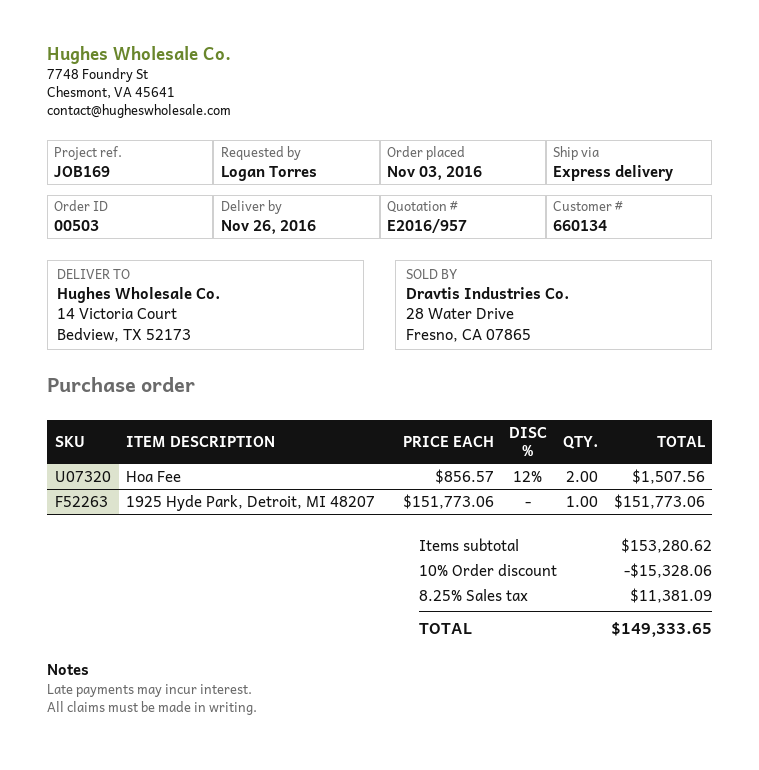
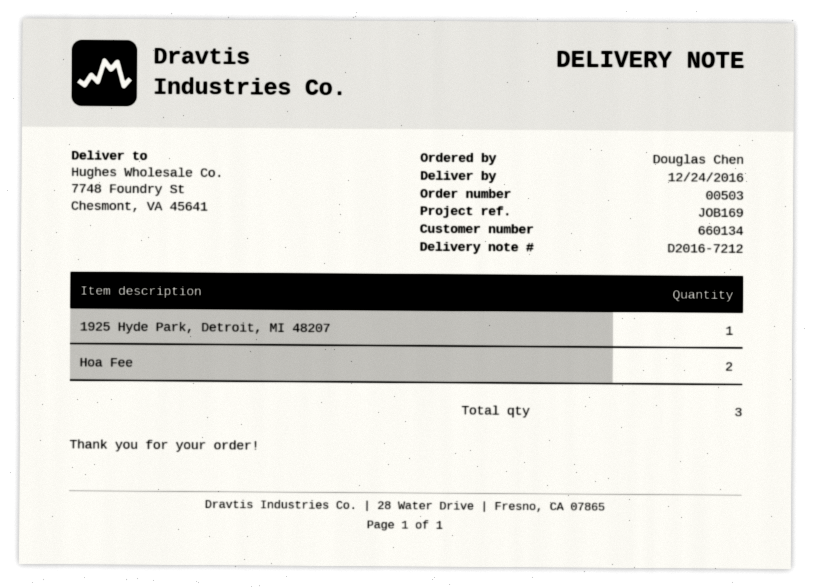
delivery date: 2016-11-26 -> 2016-12-24
ordered by: Logan Torres -> Douglas Chen
ship to: 14 Victoria Court, Bedview, TX 52173 -> 7748 Foundry St, Chesmont, VA 45641

